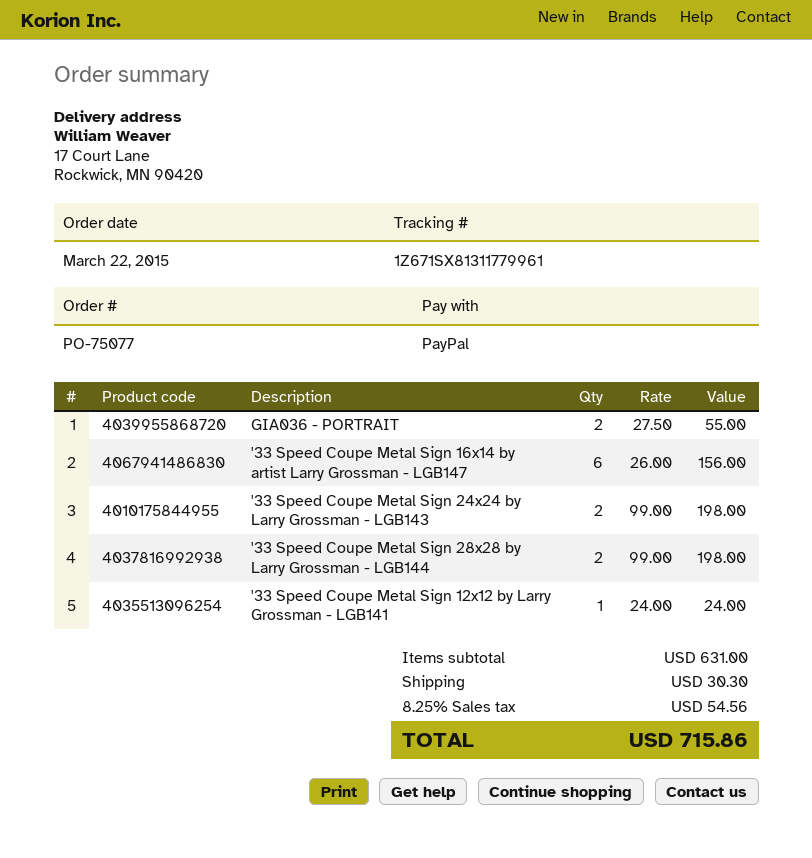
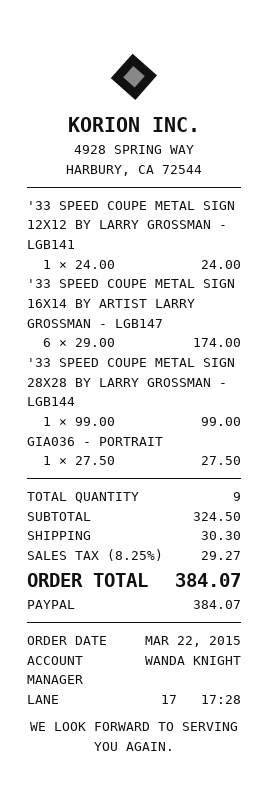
GIA036 - PORTRAIT: 2 x 27.50 = 55.00 -> 1 x 27.50 = 27.50
'33 Speed Coupe Metal Sign 16x14 by artist Larry Grossman - LGB147: 6 x 26.00 = 156.00 -> 6 x 29.00 = 174.00
'33 Speed Coupe Metal Sign 24x24 by Larry Grossman - LGB143: 2 x 99.00 = 198.00 -> none
'33 Speed Coupe Metal Sign 28x28 by Larry Grossman - LGB144: 2 x 99.00 = 198.00 -> 1 x 99.00 = 99.00
subtotal: 631.00 -> 324.50
tax: 8.25% = 54.56 -> 8.25% = 29.27
total: 715.86 -> 384.07

